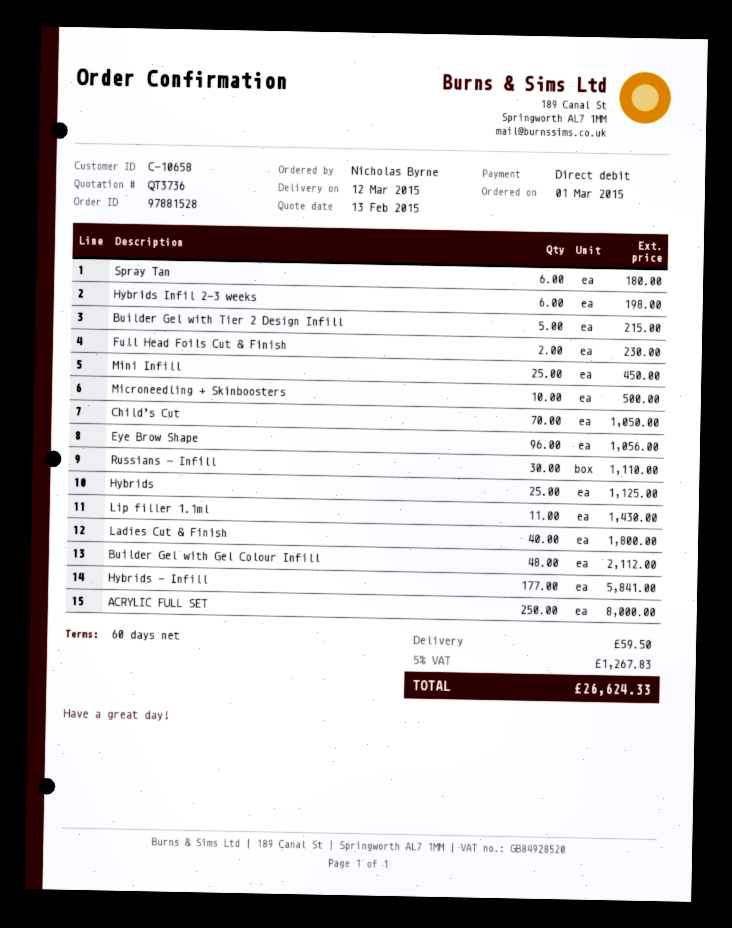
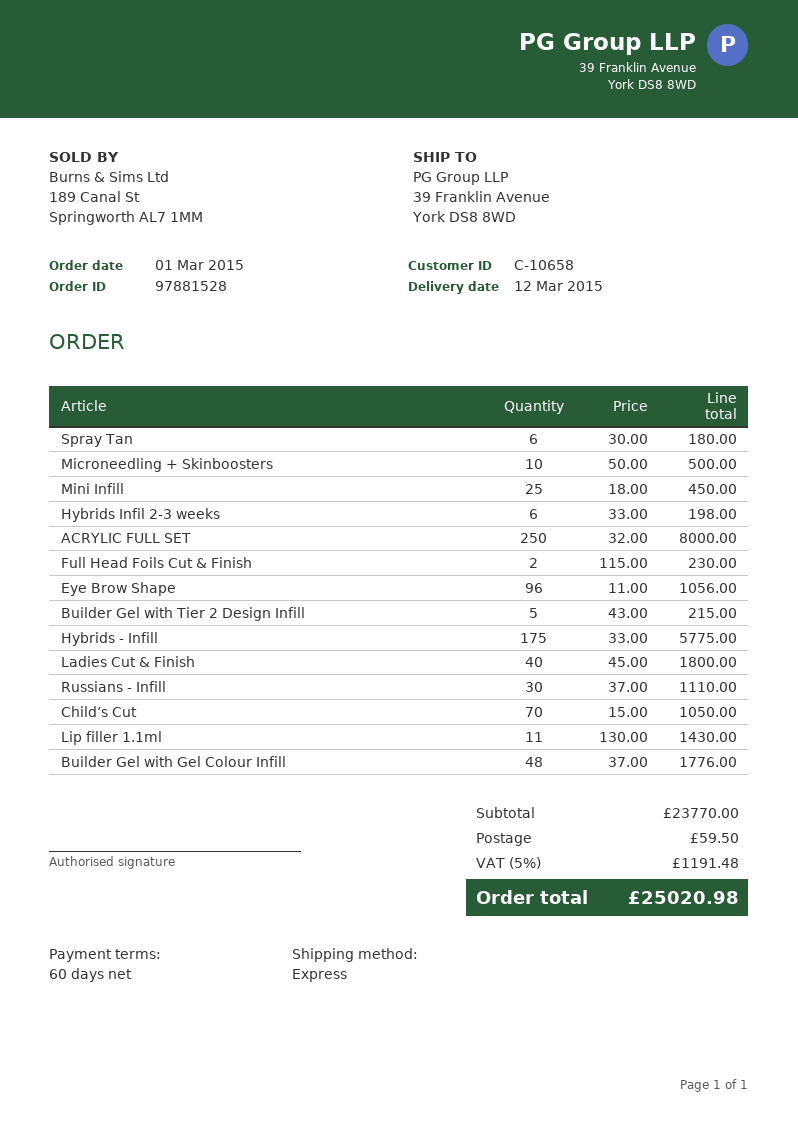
Hybrids: 25 for 1125.00 -> none
Builder Gel with Gel Colour Infill: 48 for 2112.00 -> 48 for 1776.00
Hybrids - Infill: 177 for 5841.00 -> 175 for 5775.00
tax: 5% = 1267.83 -> 5% = 1191.48
total: 26624.33 -> 25020.98

